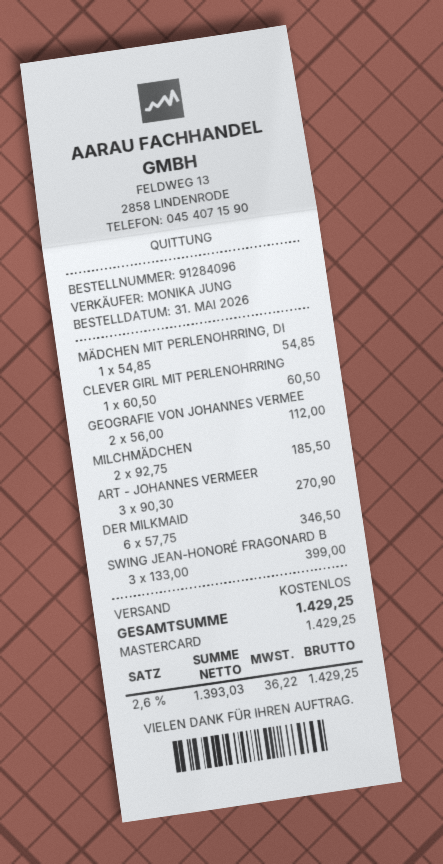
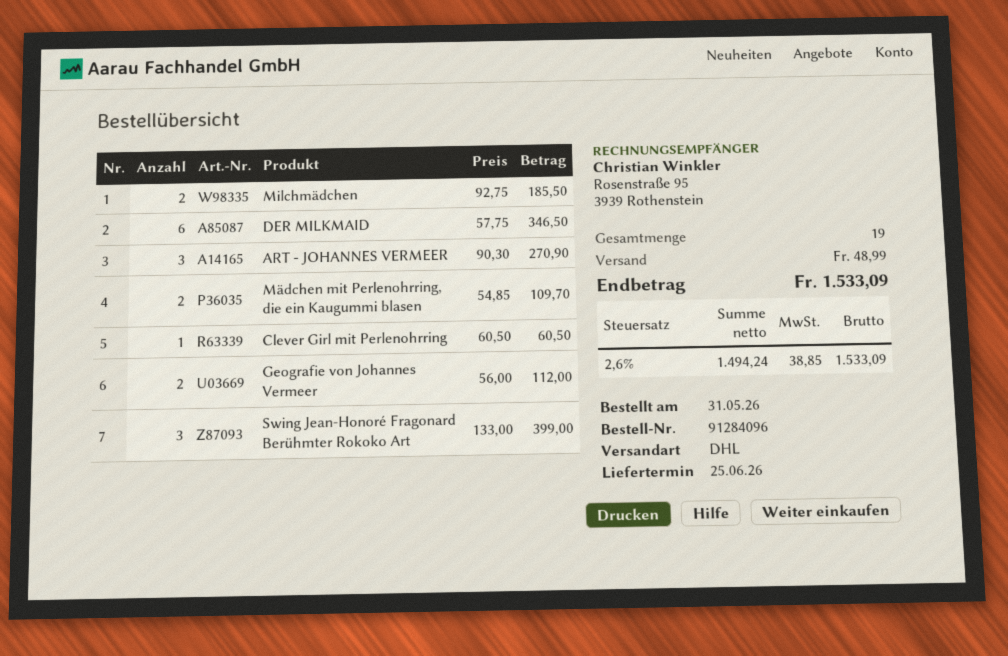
MÄDCHEN MIT PERLENOHRRING, DI: 1 x 54.85 = 54.85 -> 2 x 54.85 = 109.70
shipping: 0.00 -> 48.99
net: 1393.03 -> 1494.24
tax: 2.6% = 36.22 -> 2.6% = 38.85
total: 1429.25 -> 1533.09

